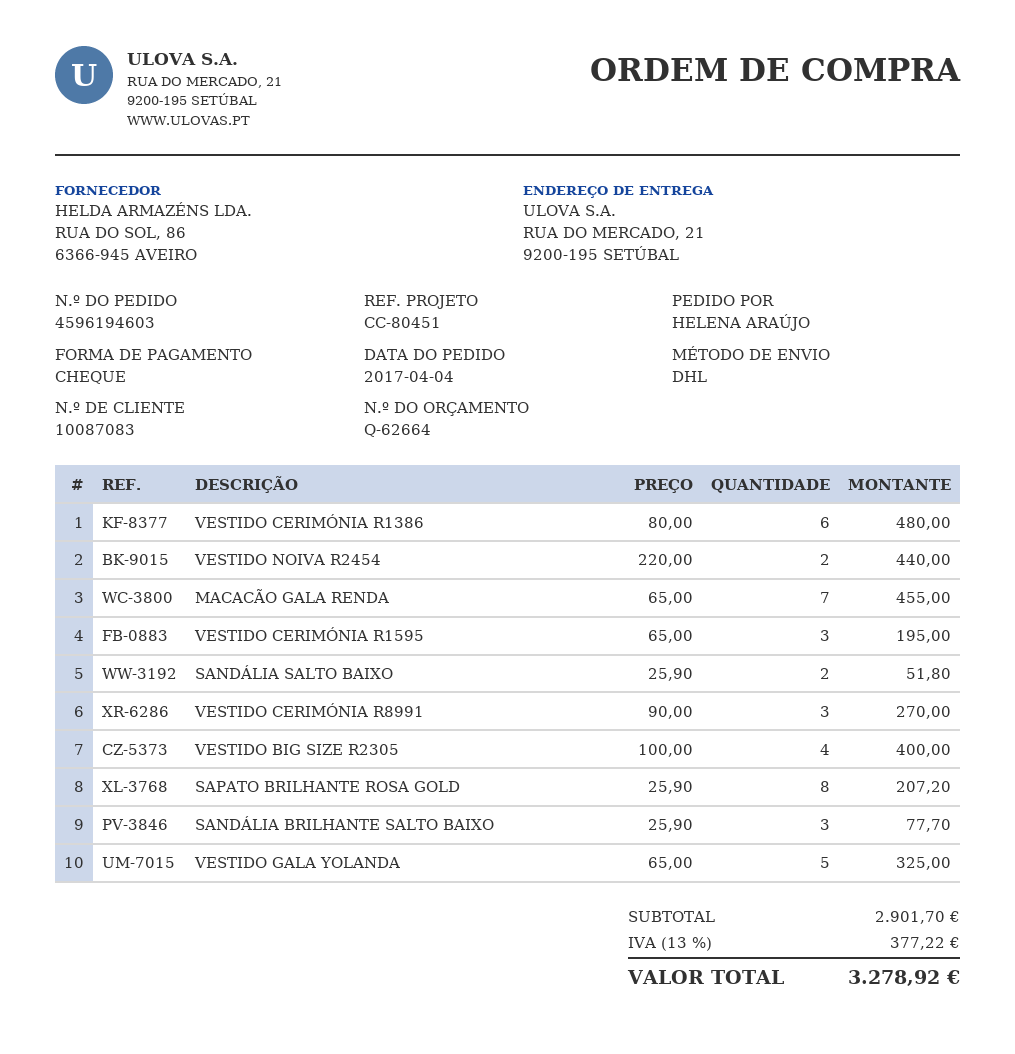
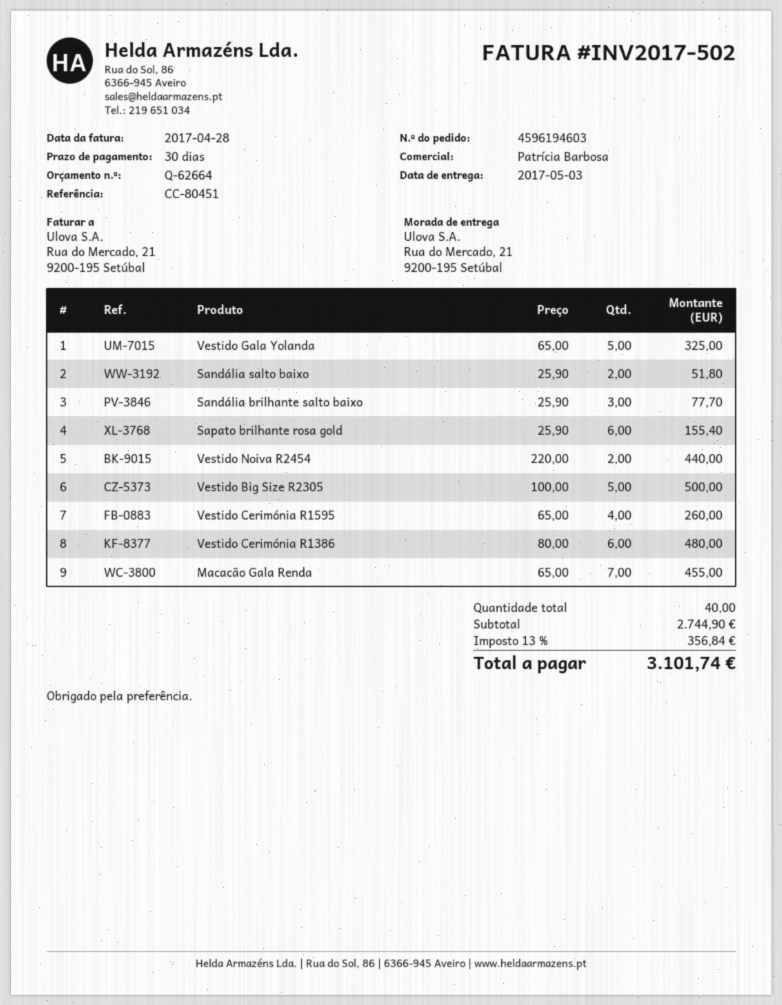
VESTIDO CERIMÓNIA R1595: 3 x 65.00 = 195.00 -> 4 x 65.00 = 260.00
VESTIDO CERIMÓNIA R8991: 3 x 90.00 = 270.00 -> none
VESTIDO BIG SIZE R2305: 4 x 100.00 = 400.00 -> 5 x 100.00 = 500.00
SAPATO BRILHANTE ROSA GOLD: 8 x 25.90 = 207.20 -> 6 x 25.90 = 155.40
subtotal: 2901.70 -> 2744.90
tax: 13% = 377.22 -> 13% = 356.84
total: 3278.92 -> 3101.74

